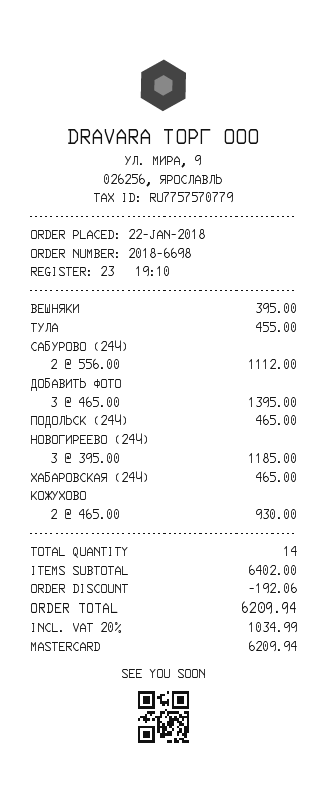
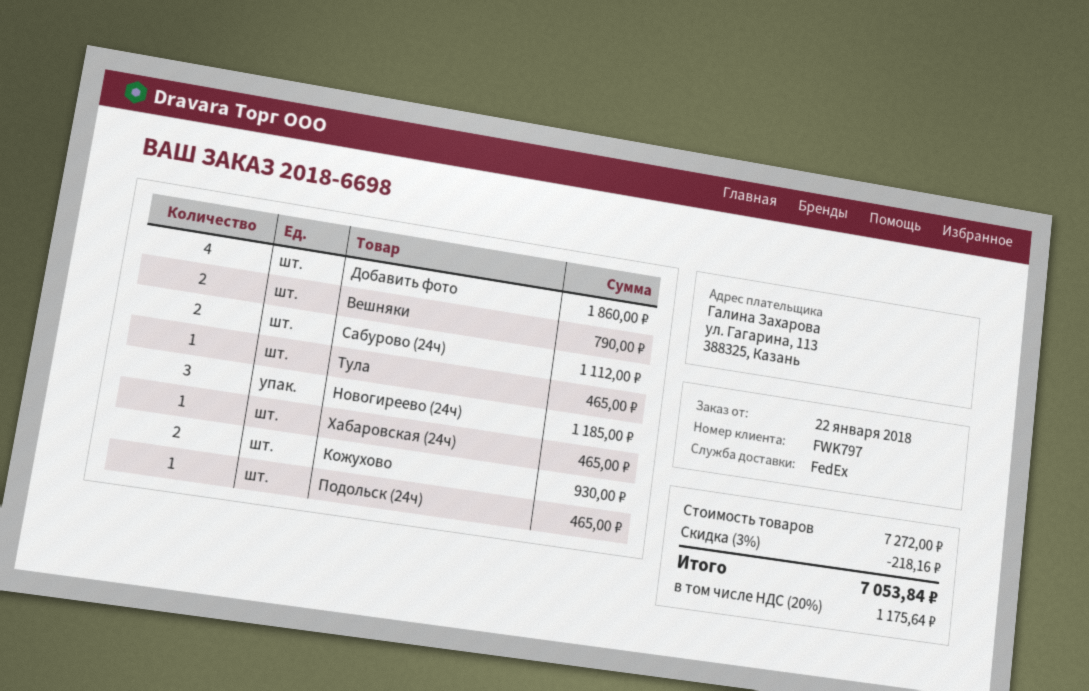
ВЕШНЯКИ: 1 for 395.00 -> 2 for 790.00
ТУЛА: 1 for 455.00 -> 1 for 465.00
ДОБАВИТЬ ФОТО: 3 for 1395.00 -> 4 for 1860.00
subtotal: 6402.00 -> 7272.00
discount: 192.06 -> 218.16
tax: 20% = 1034.99 -> 20% = 1175.64
total: 6209.94 -> 7053.84

